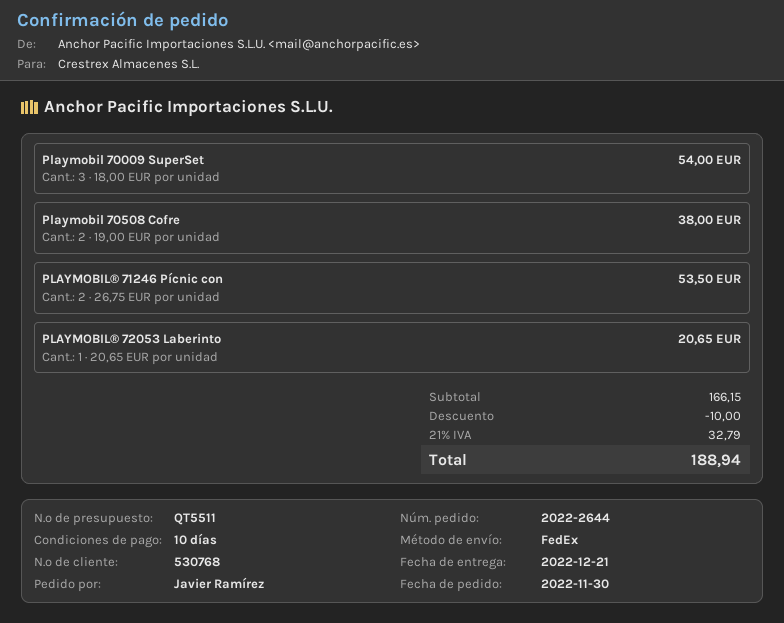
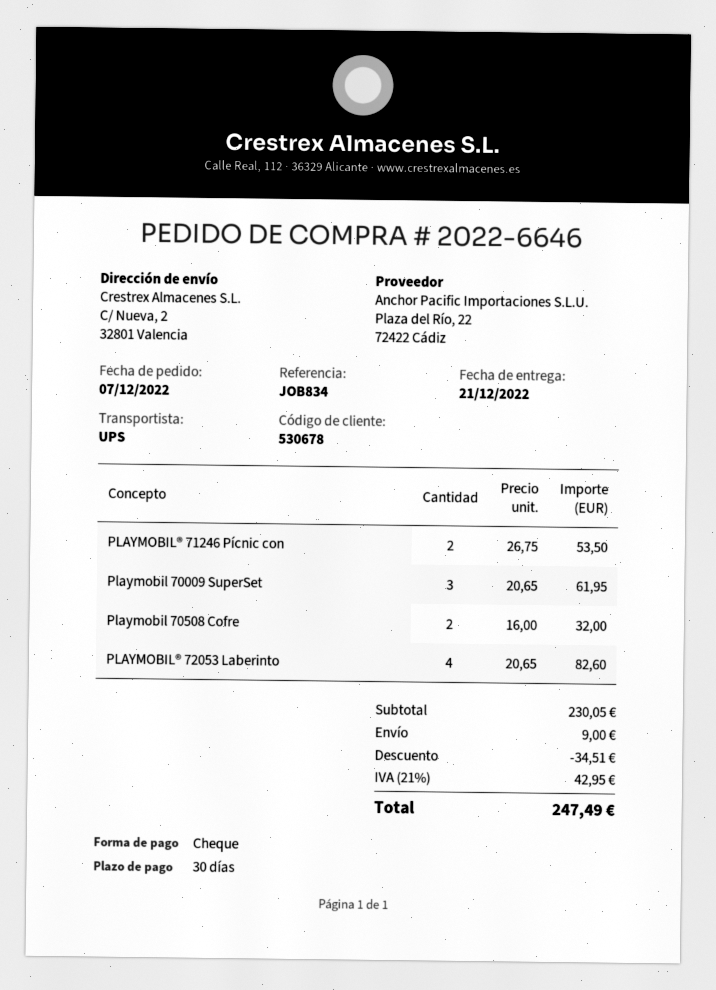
order number: 2022-2644 -> 2022-6646
order date: 2022-11-30 -> 2022-12-07
payment terms: 10 days -> 30 days
customer number: 530768 -> 530678
shipping method: FedEx -> UPS
Playmobil 70009 SuperSet: 3 x 18.00 = 54.00 -> 3 x 20.65 = 61.95
Playmobil 70508 Cofre: 2 x 19.00 = 38.00 -> 2 x 16.00 = 32.00
PLAYMOBIL® 72053 Laberinto: 1 x 20.65 = 20.65 -> 4 x 20.65 = 82.60
subtotal: 166.15 -> 230.05
discount: 10.00 -> 34.51
shipping: none -> 9.00
tax: 21% = 32.79 -> 21% = 42.95
total: 188.94 -> 247.49

